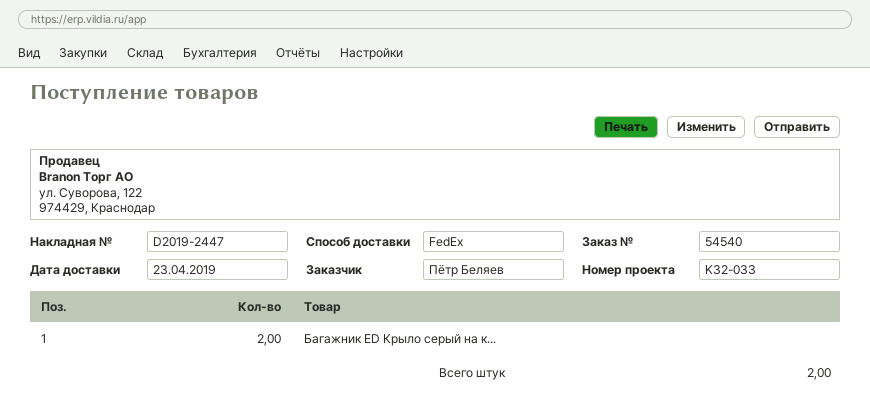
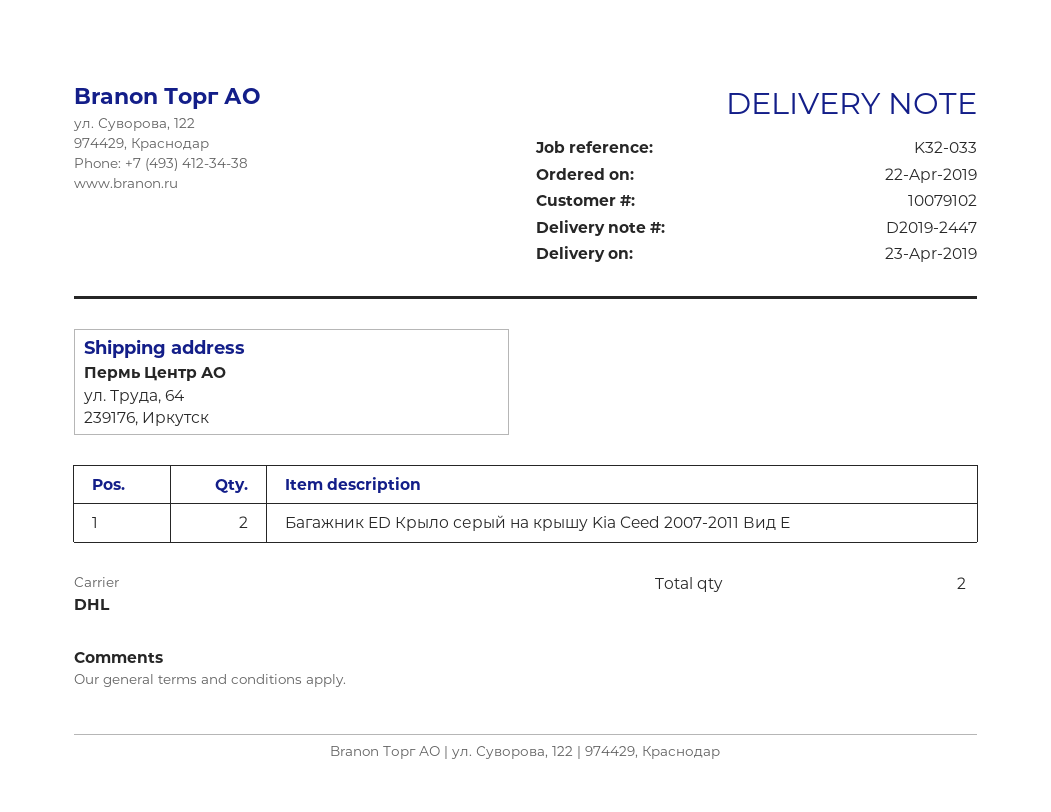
shipping method: FedEx -> DHL

